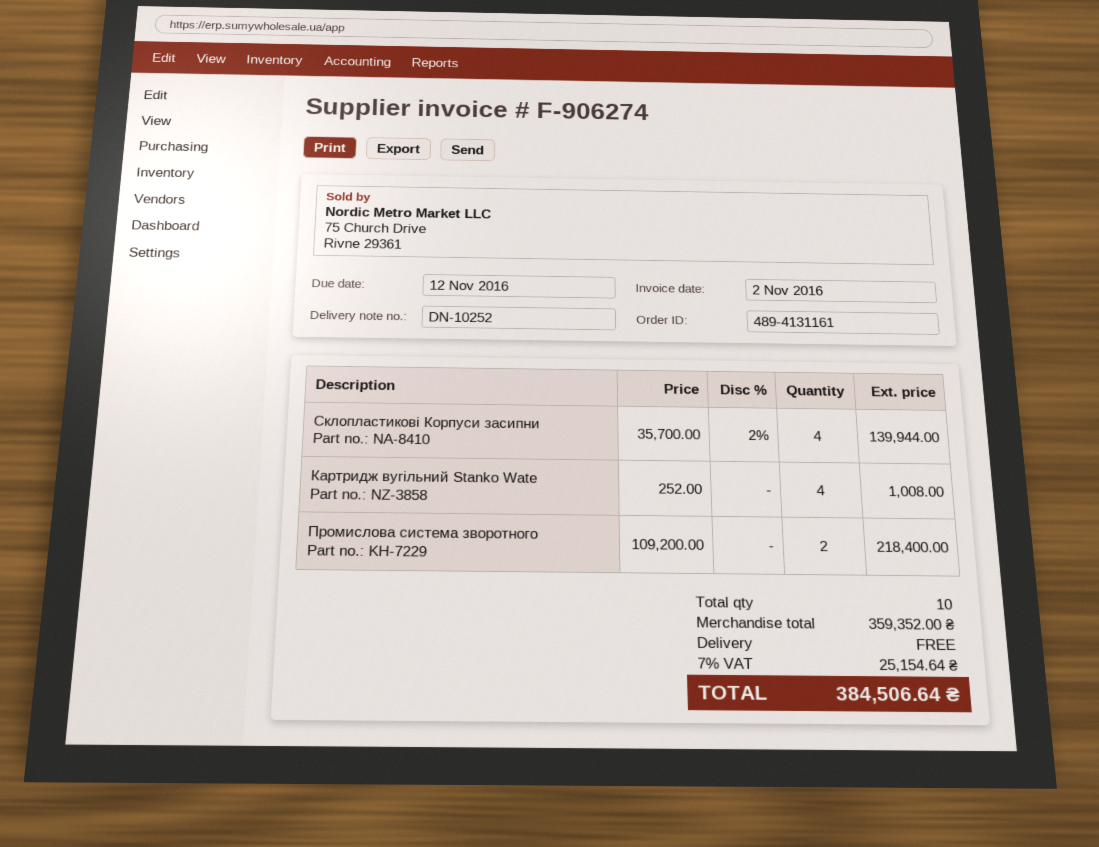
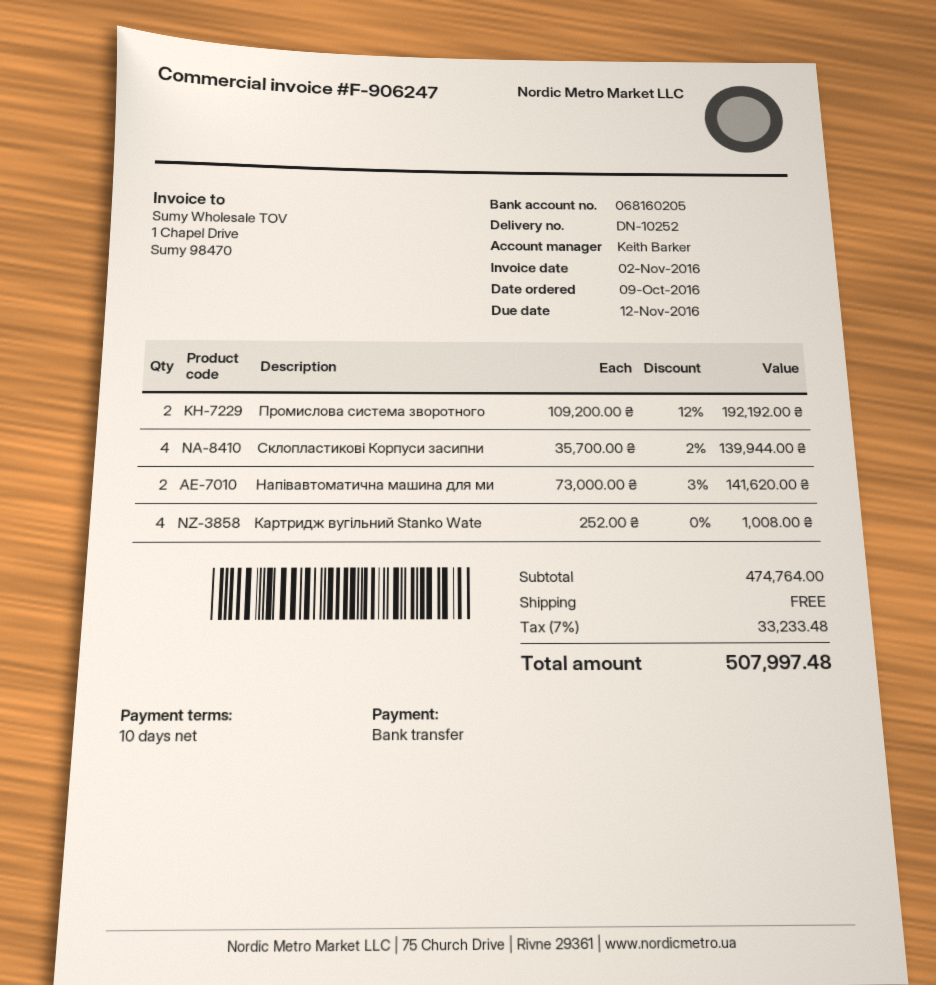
invoice number: F-906274 -> F-906247
Промислова система зворотного: 2 x 109200.00 = 218400.00 -> 2 x 109200.00 - 12% = 192192.00
Напівавтоматична машина для ми: none -> 2 x 73000.00 - 3% = 141620.00
subtotal: 359352.00 -> 474764.00
tax: 7% = 25154.64 -> 7% = 33233.48
total: 384506.64 -> 507997.48

